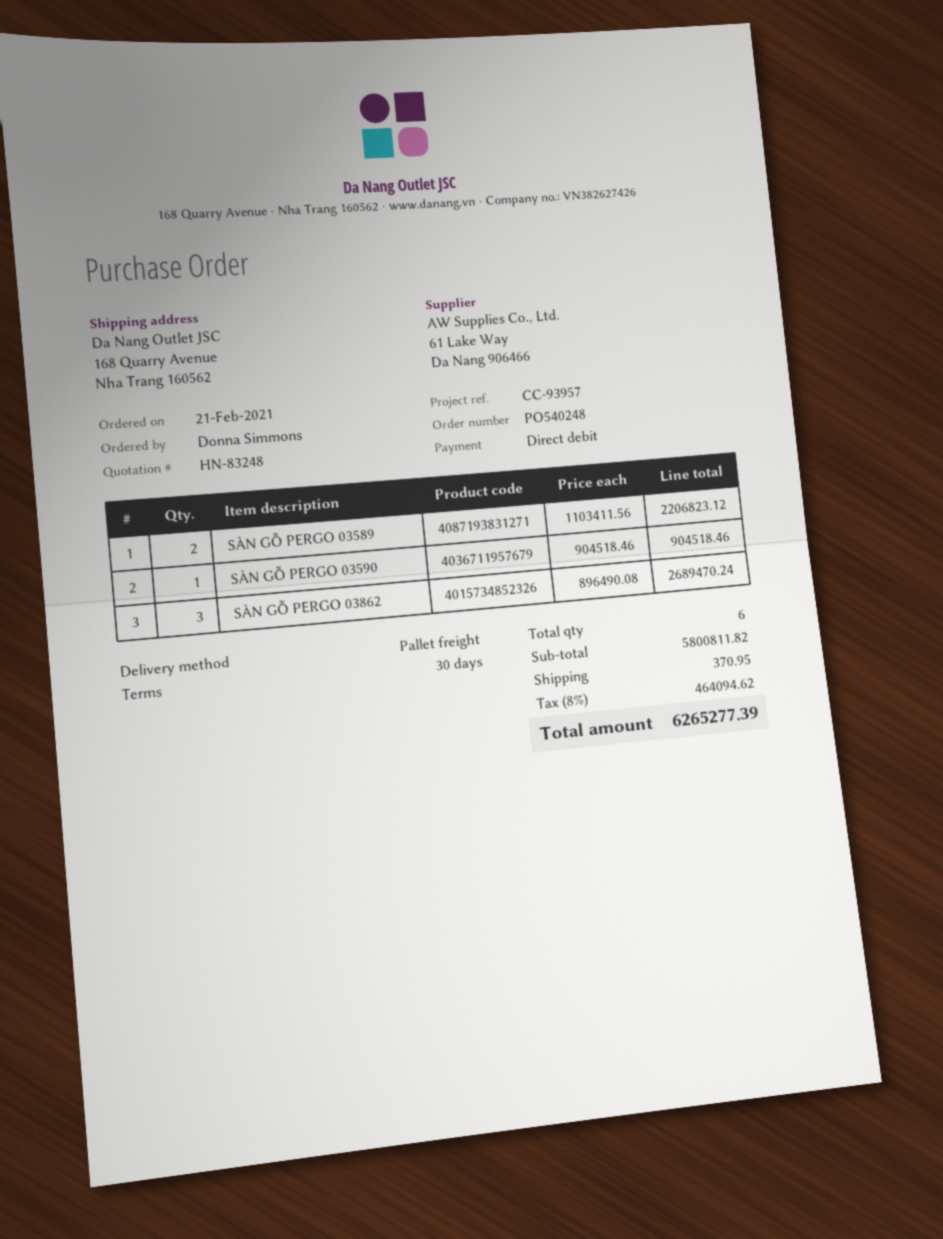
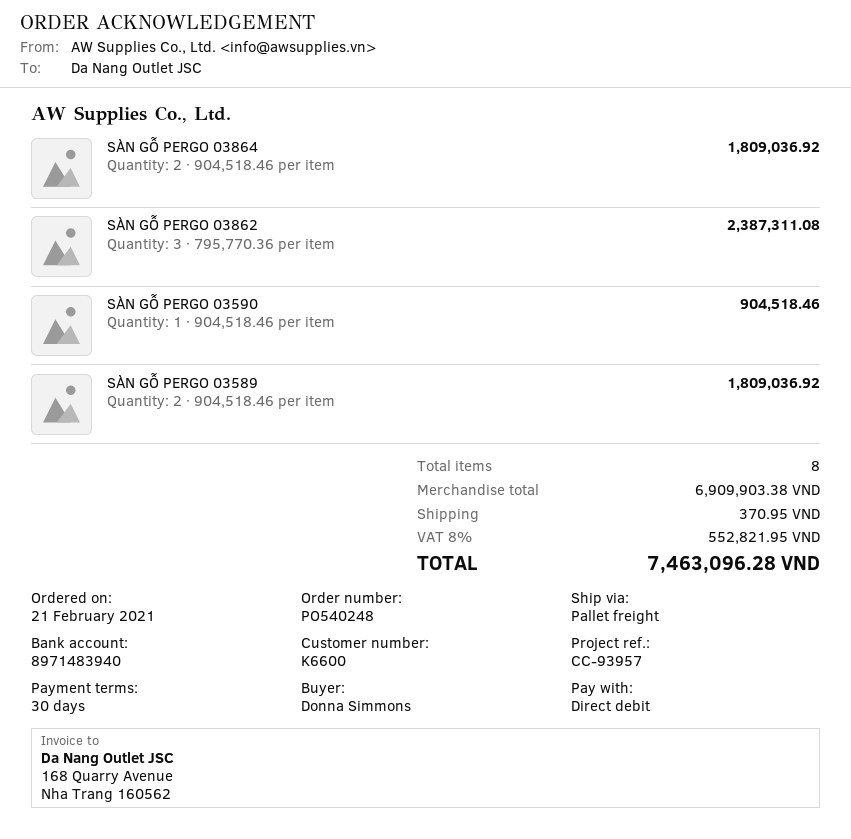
SÀN GỖ PERGO 03589: 2 x 1103411.56 = 2206823.12 -> 2 x 904518.46 = 1809036.92
SÀN GỖ PERGO 03862: 3 x 896490.08 = 2689470.24 -> 3 x 795770.36 = 2387311.08
SÀN GỖ PERGO 03864: none -> 2 x 904518.46 = 1809036.92
total quantity: 6 -> 8
subtotal: 5800811.82 -> 6909903.38
tax: 8% = 464094.62 -> 8% = 552821.95
total: 6265277.39 -> 7463096.28

